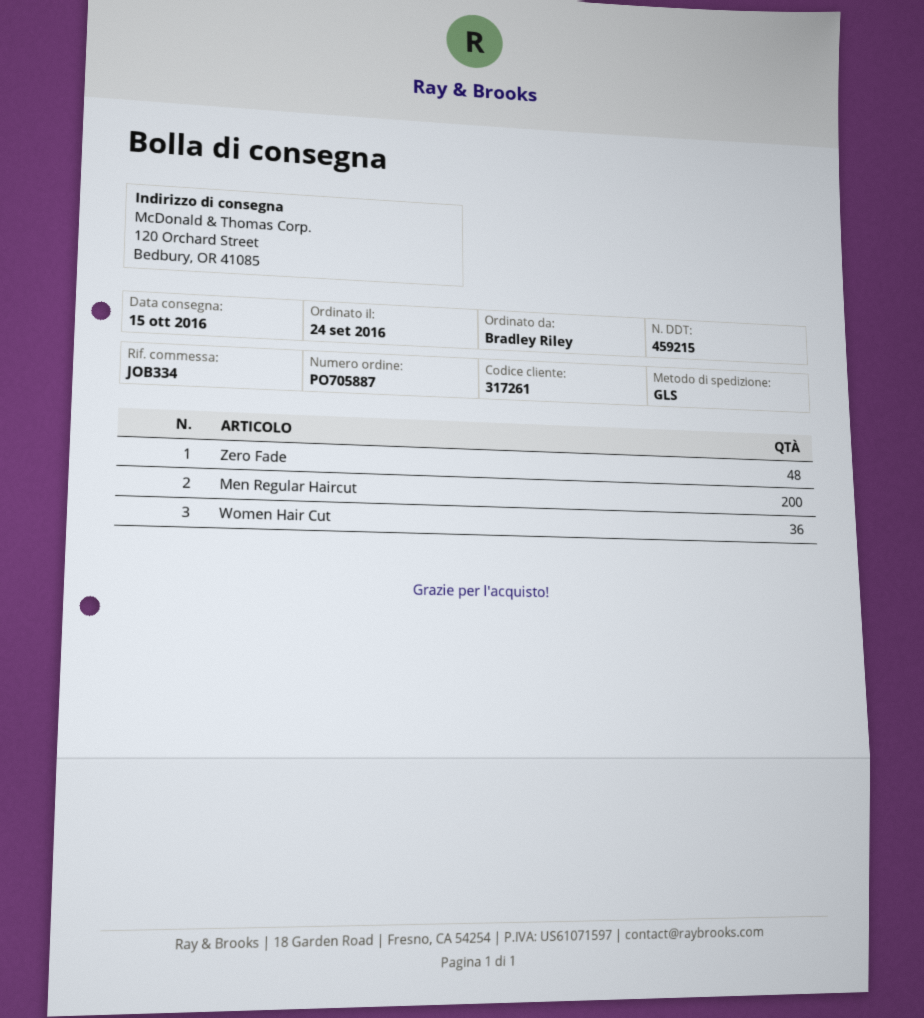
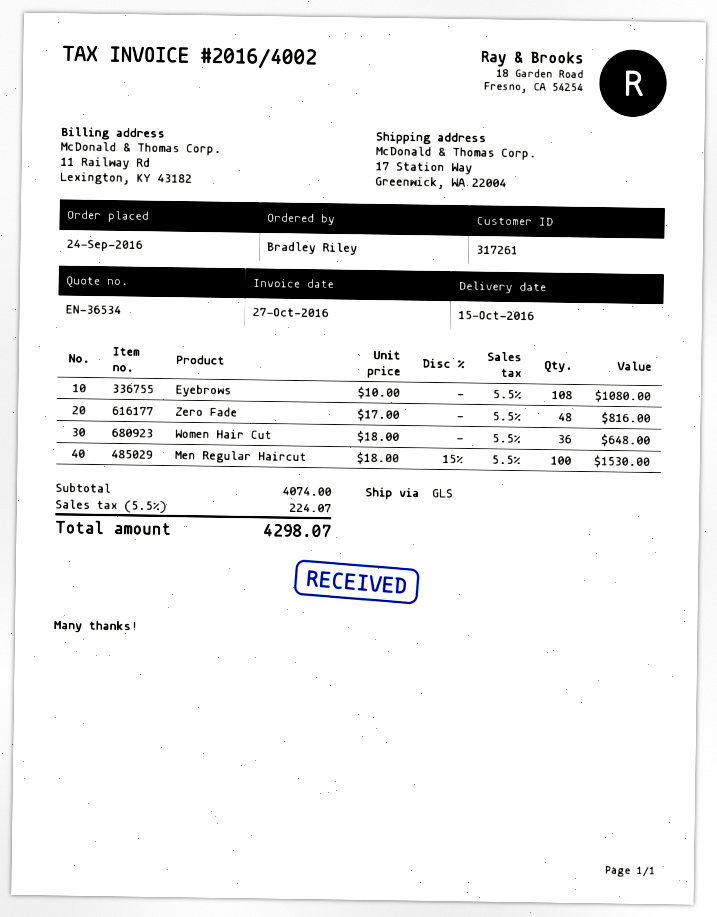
ship to: 120 Orchard Street, Bedbury, OR 41085 -> 17 Station Way, Greenwick, WA 22004
Men Regular Haircut: 200 -> 100
Eyebrows: none -> 108

